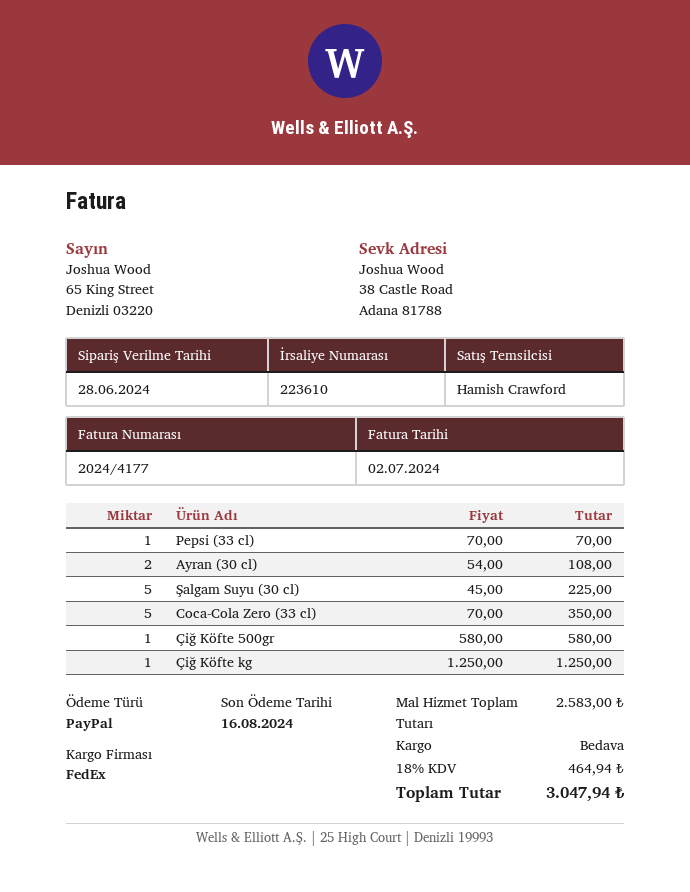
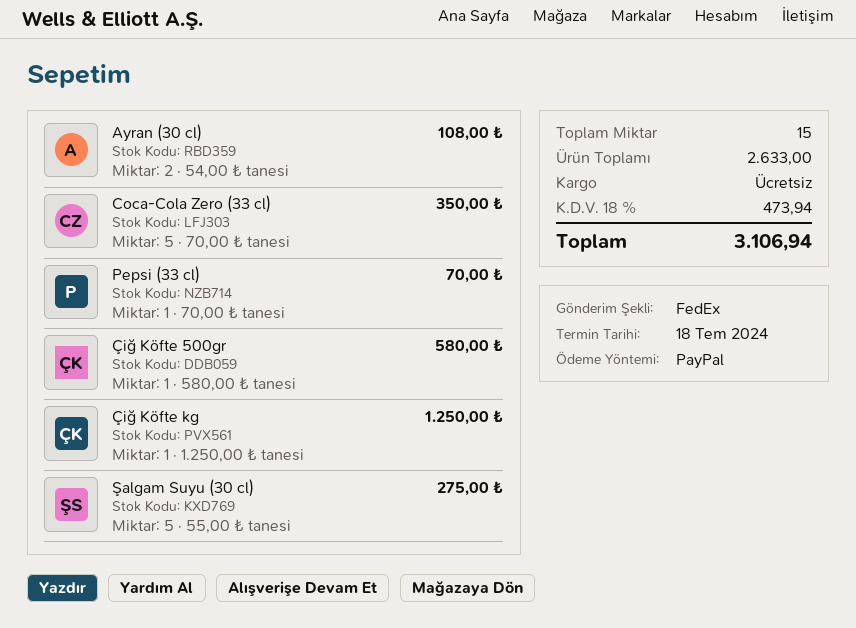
Şalgam Suyu (30 cl): 5 x 45.00 = 225.00 -> 5 x 55.00 = 275.00
subtotal: 2583.00 -> 2633.00
tax: 18% = 464.94 -> 18% = 473.94
total: 3047.94 -> 3106.94

